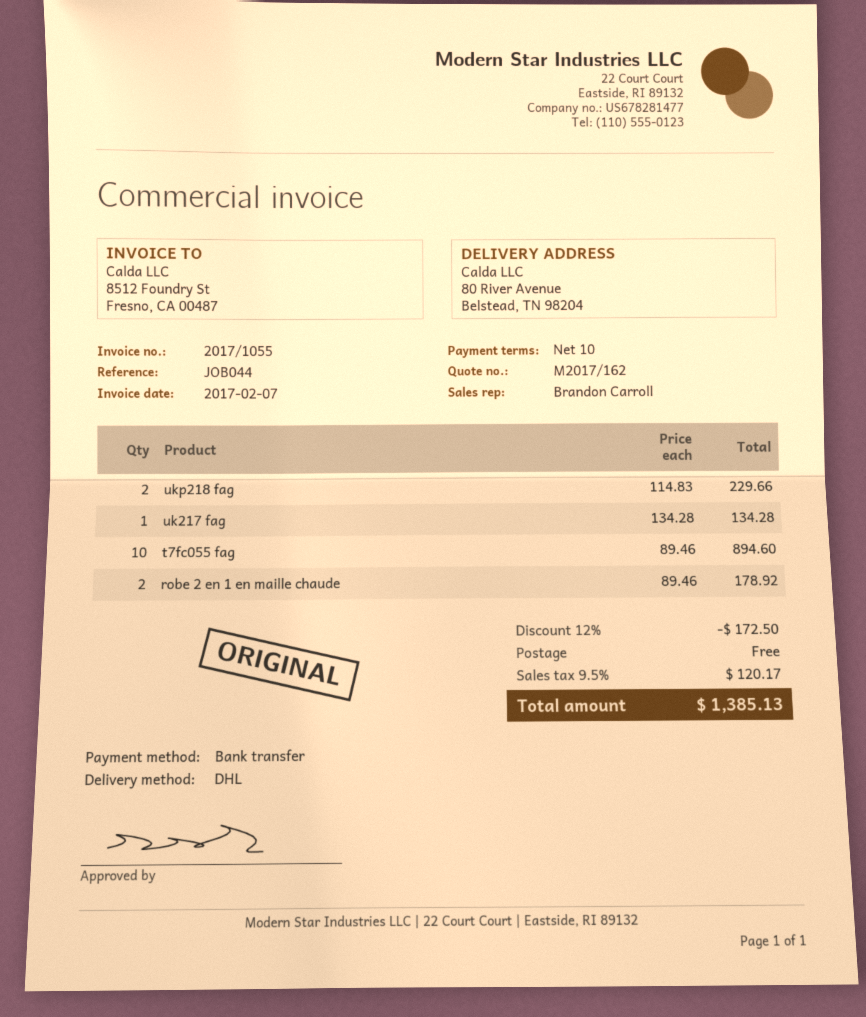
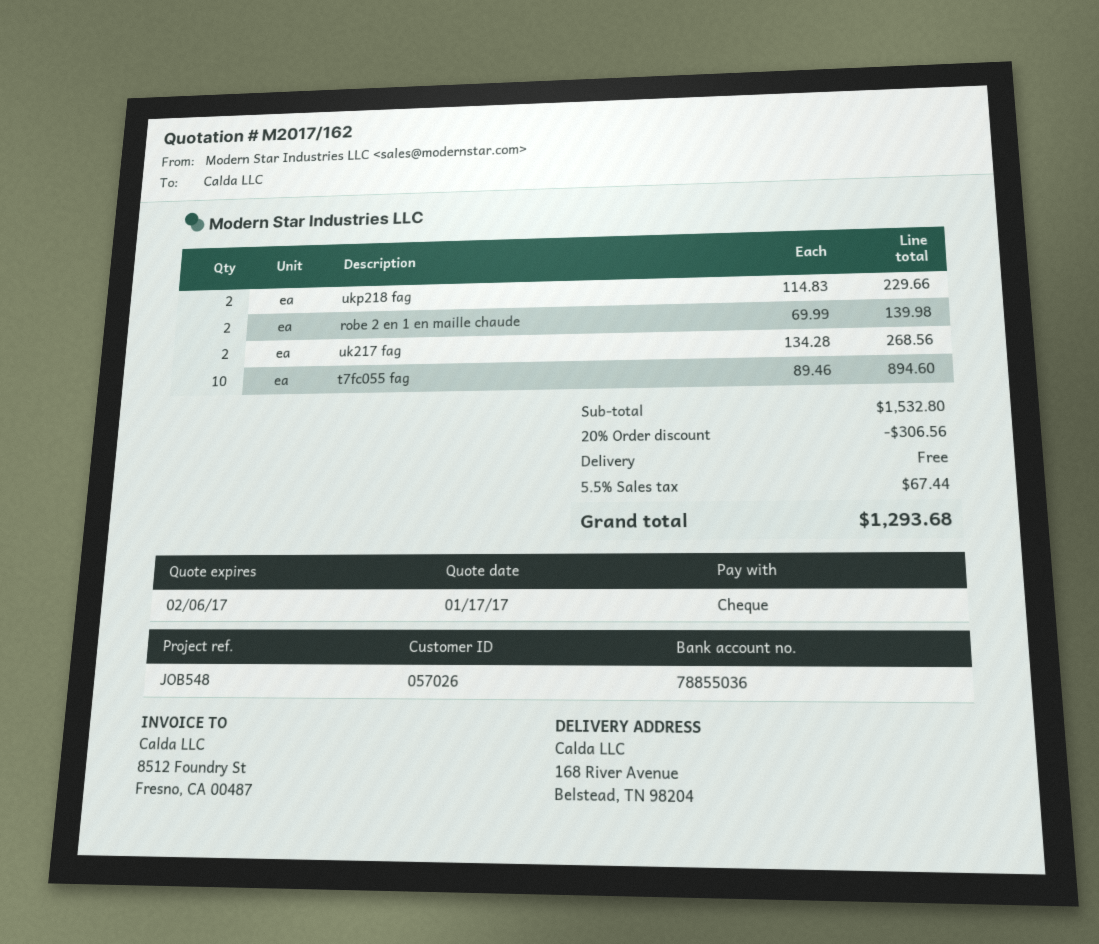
reference: JOB044 -> JOB548
payment method: bank transfer -> cheque
ship to: 80 River Avenue, Belstead, TN 98204 -> 168 River Avenue, Belstead, TN 98204
uk217 fag: 1 x 134.28 = 134.28 -> 2 x 134.28 = 268.56
robe 2 en 1 en maille chaude: 2 x 89.46 = 178.92 -> 2 x 69.99 = 139.98
discount: 12% = 172.50 -> 20% = 306.56
tax: 9.5% = 120.17 -> 5.5% = 67.44
total: 1385.13 -> 1293.68

